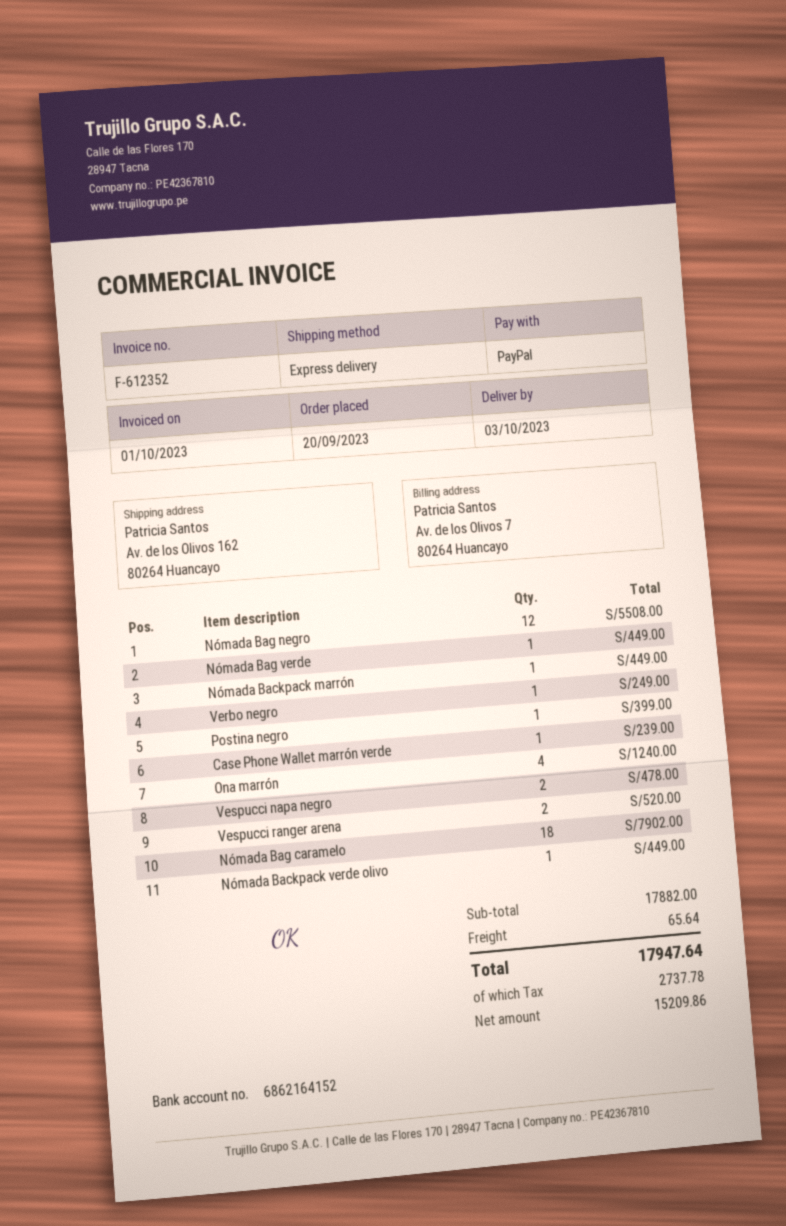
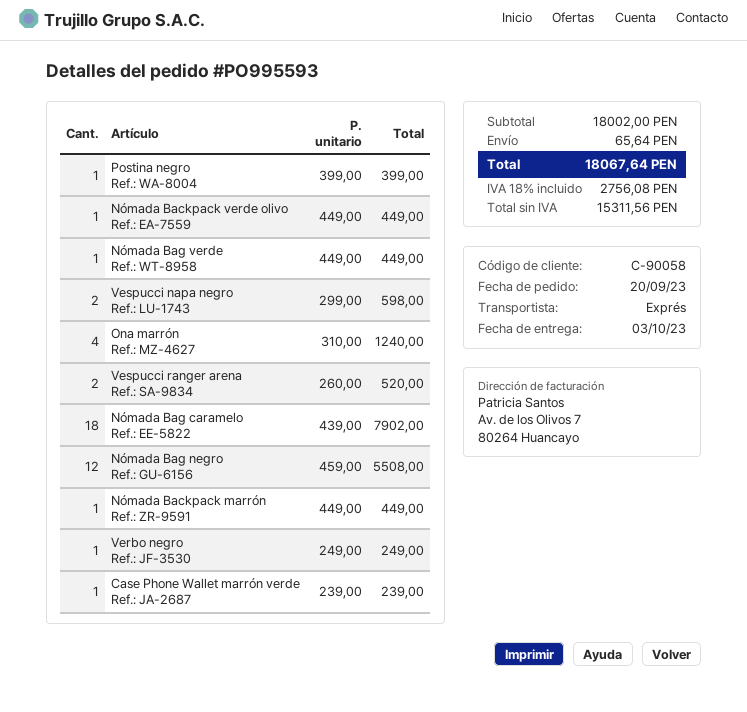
Vespucci napa negro: 2 for 478.00 -> 2 for 598.00
subtotal: 17882.00 -> 18002.00
net: 15209.86 -> 15311.56
tax: 2737.78 -> 2756.08
total: 17947.64 -> 18067.64

